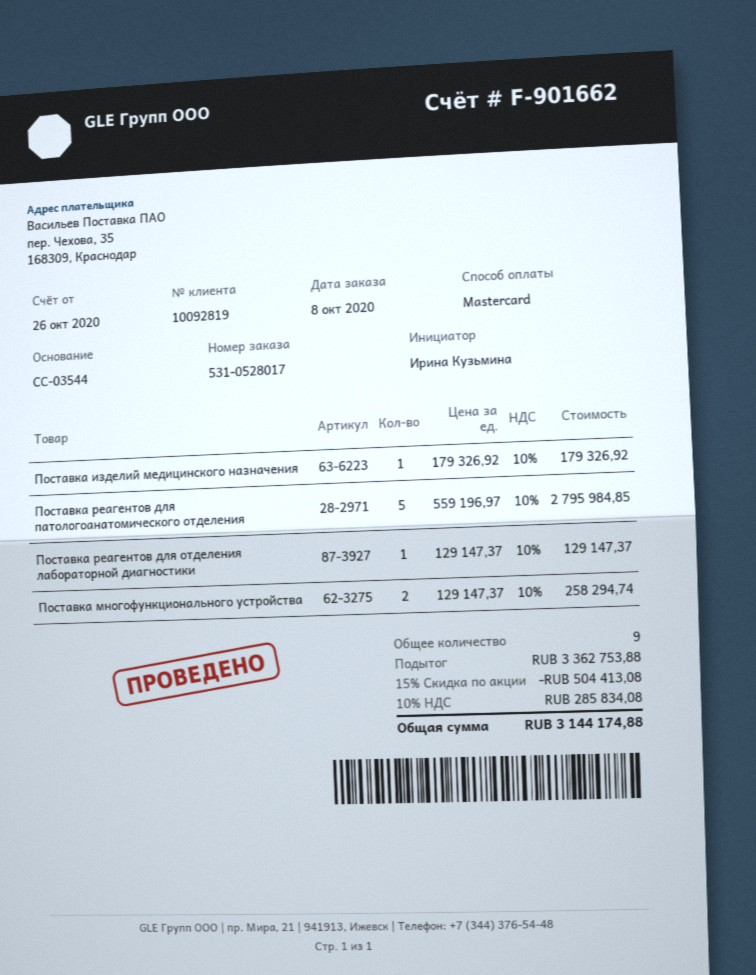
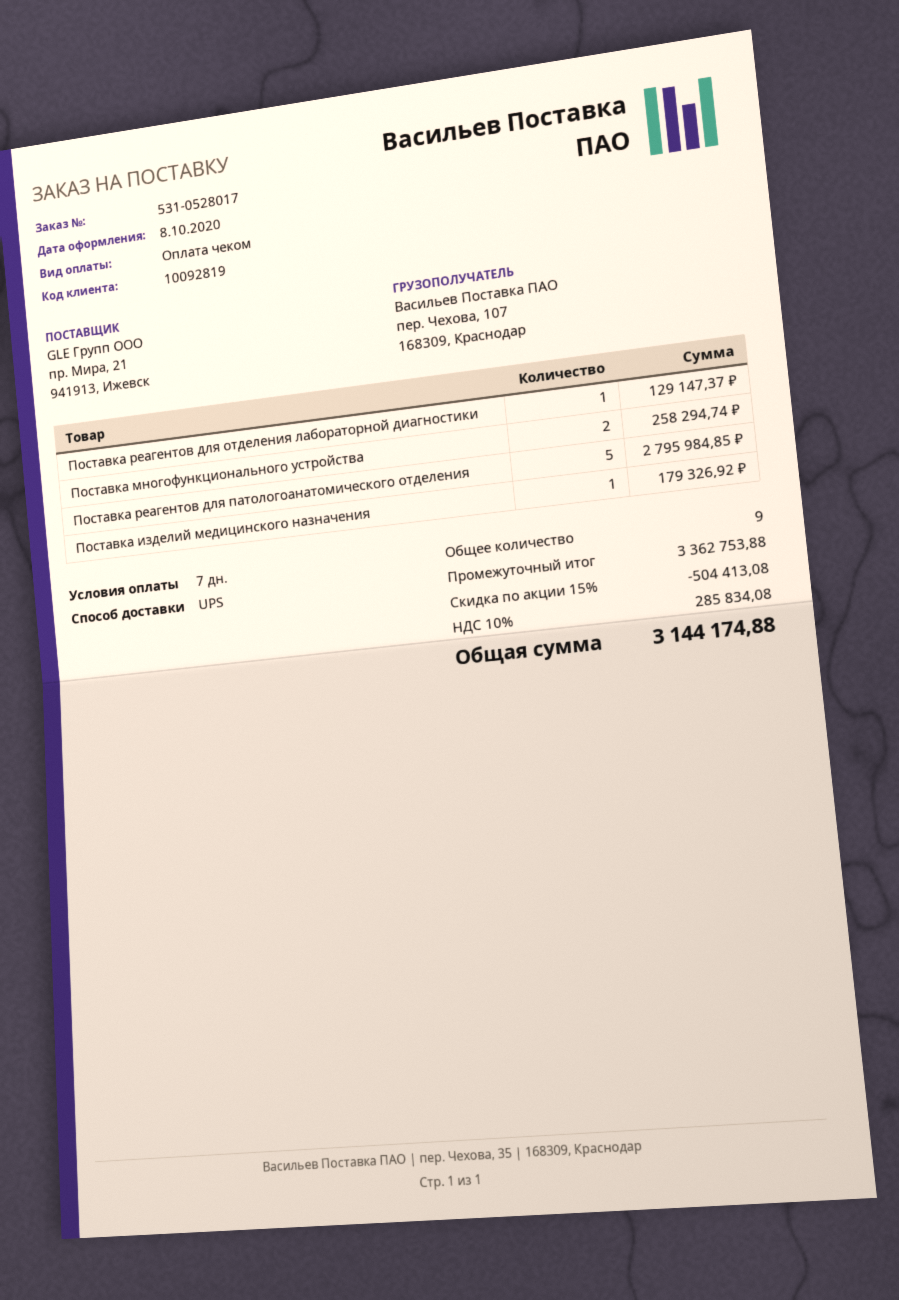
payment method: Mastercard -> cheque

